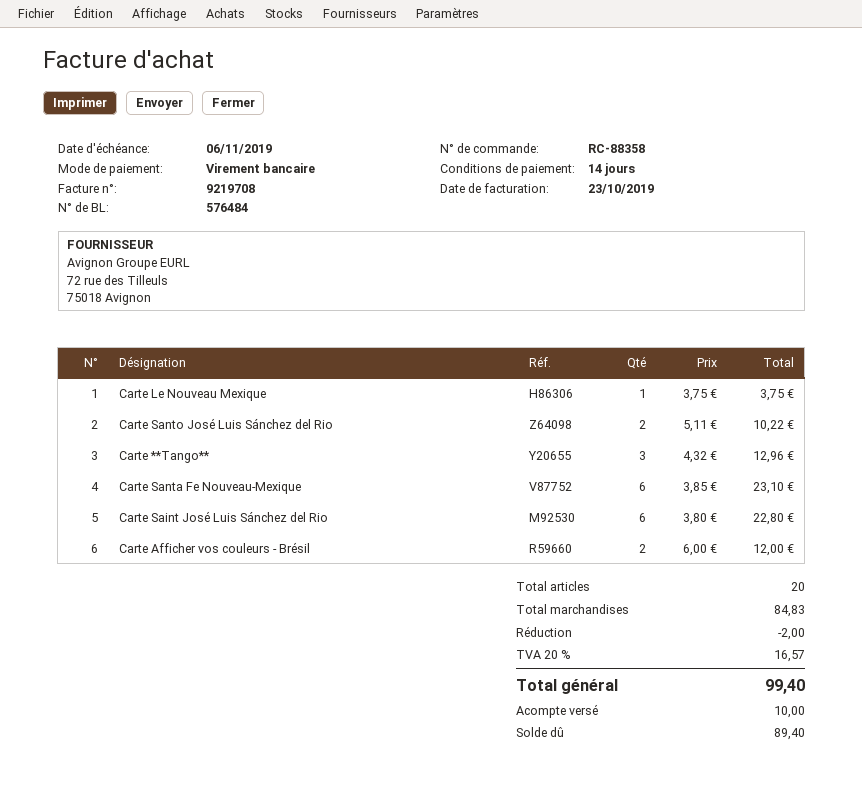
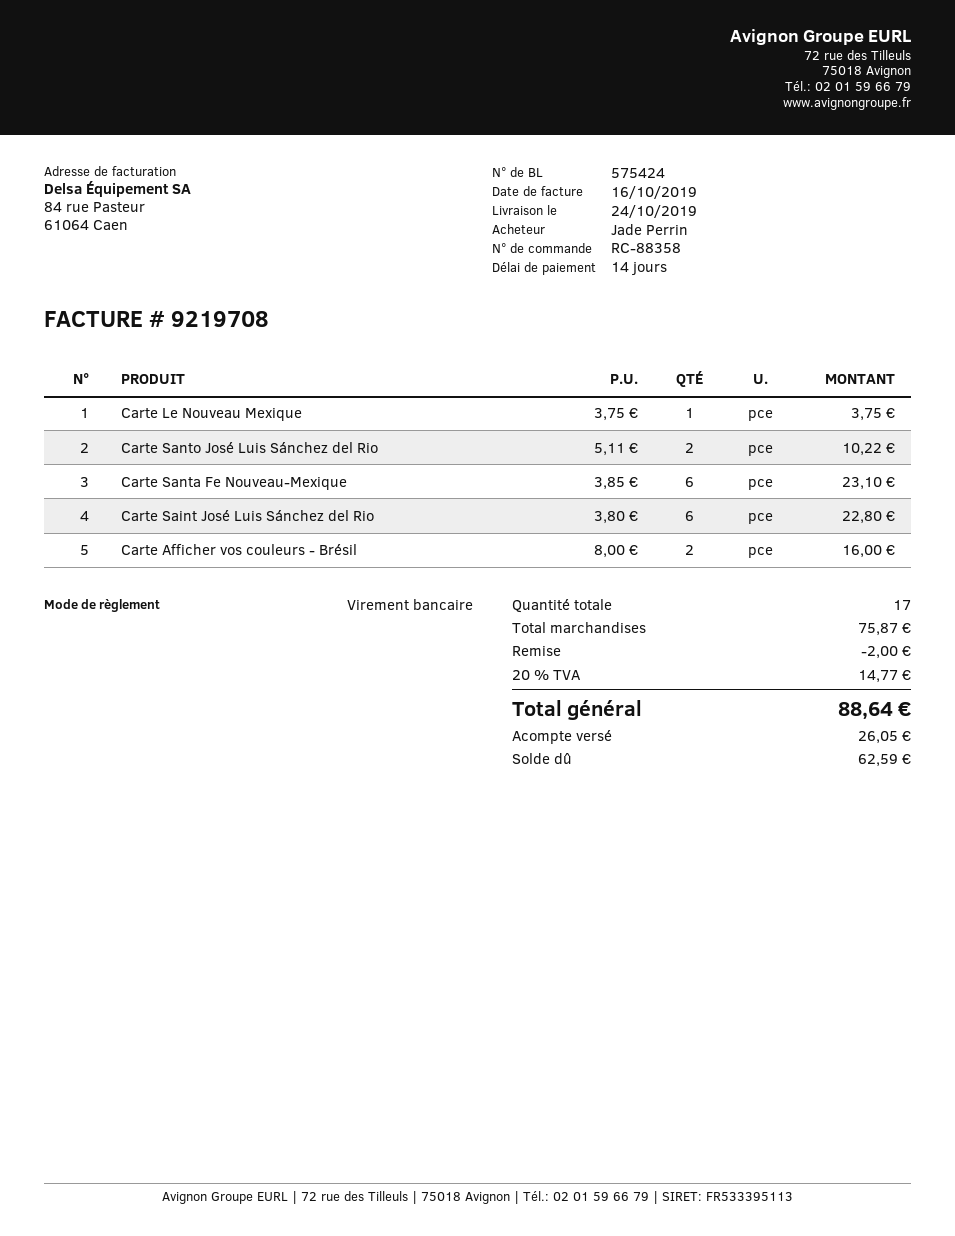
delivery note number: 576484 -> 575424
invoice date: 2019-10-23 -> 2019-10-16
Carte **Tango**: 3 x 4.32 = 12.96 -> none
Carte Afficher vos couleurs - Brésil: 2 x 6.00 = 12.00 -> 2 x 8.00 = 16.00
total quantity: 20 -> 17
subtotal: 84.83 -> 75.87
tax: 20% = 16.57 -> 20% = 14.77
total: 99.40 -> 88.64
deposit: 10.00 -> 26.05
balance: 89.40 -> 62.59

